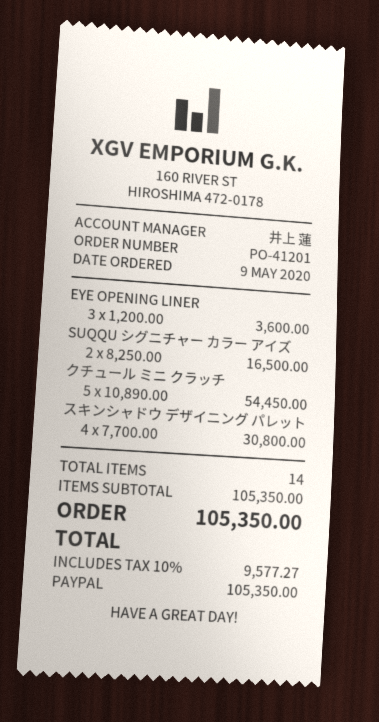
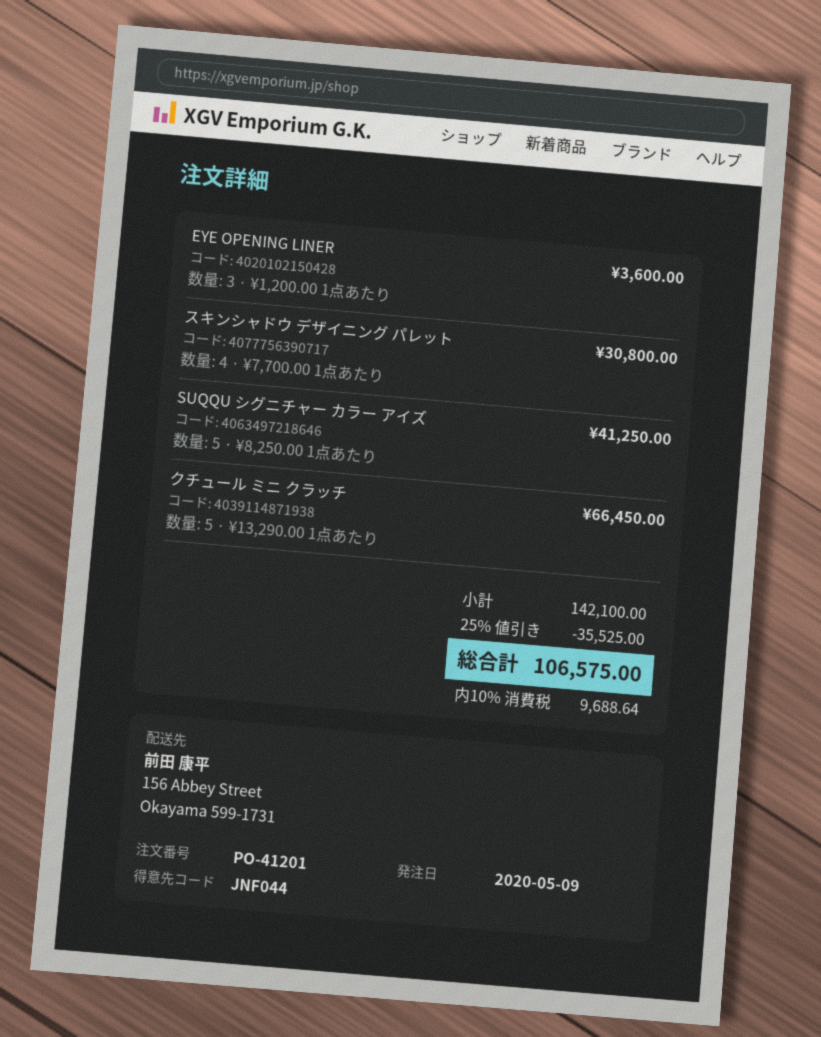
SUQQU シグニチャー カラー アイズ: 2 x 8250.00 = 16500.00 -> 5 x 8250.00 = 41250.00
クチュール ミニ クラッチ: 5 x 10890.00 = 54450.00 -> 5 x 13290.00 = 66450.00
subtotal: 105350.00 -> 142100.00
discount: none -> 25% = 35525.00
tax: 10% = 9577.27 -> 10% = 9688.64
total: 105350.00 -> 106575.00

